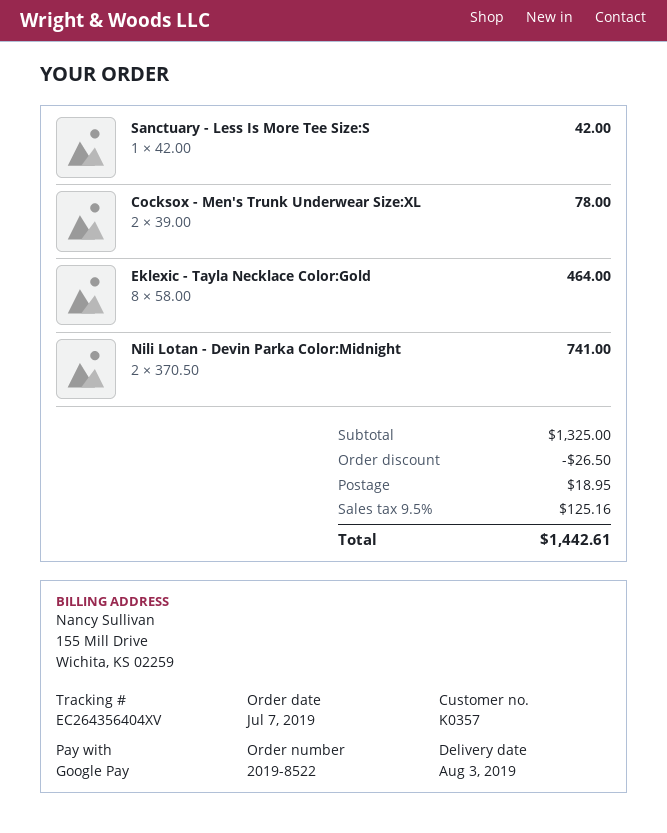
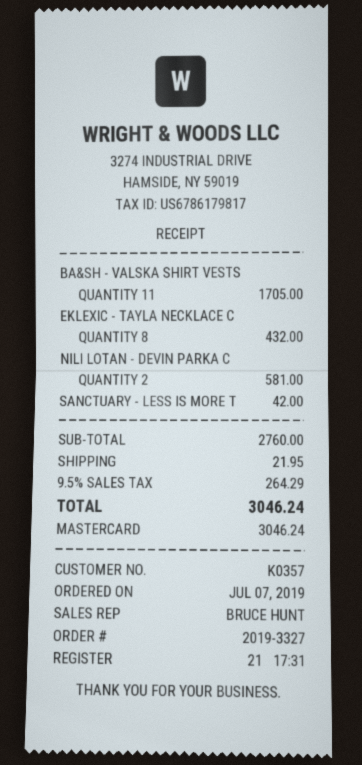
order number: 2019-8522 -> 2019-3327
payment method: Google Pay -> Mastercard
Cocksox - Men's Trunk Underwear Size:XL: 2 for 78.00 -> none
Eklexic - Tayla Necklace Color:Gold: 8 for 464.00 -> 8 for 432.00
Nili Lotan - Devin Parka Color:Midnight: 2 for 741.00 -> 2 for 581.00
BA&SH - VALSKA SHIRT VESTS: none -> 11 for 1705.00
subtotal: 1325.00 -> 2760.00
discount: 26.50 -> none
shipping: 18.95 -> 21.95
tax: 9.5% = 125.16 -> 9.5% = 264.29
total: 1442.61 -> 3046.24

